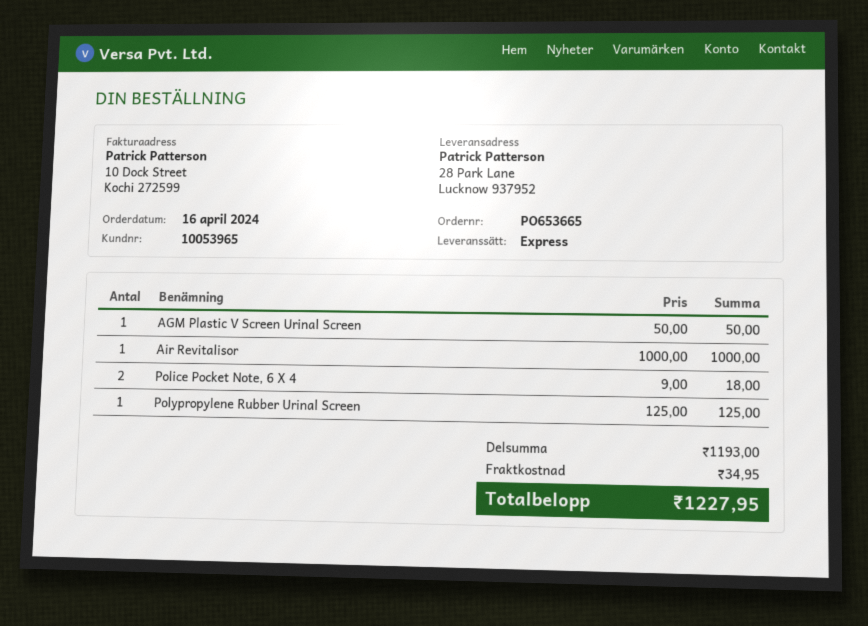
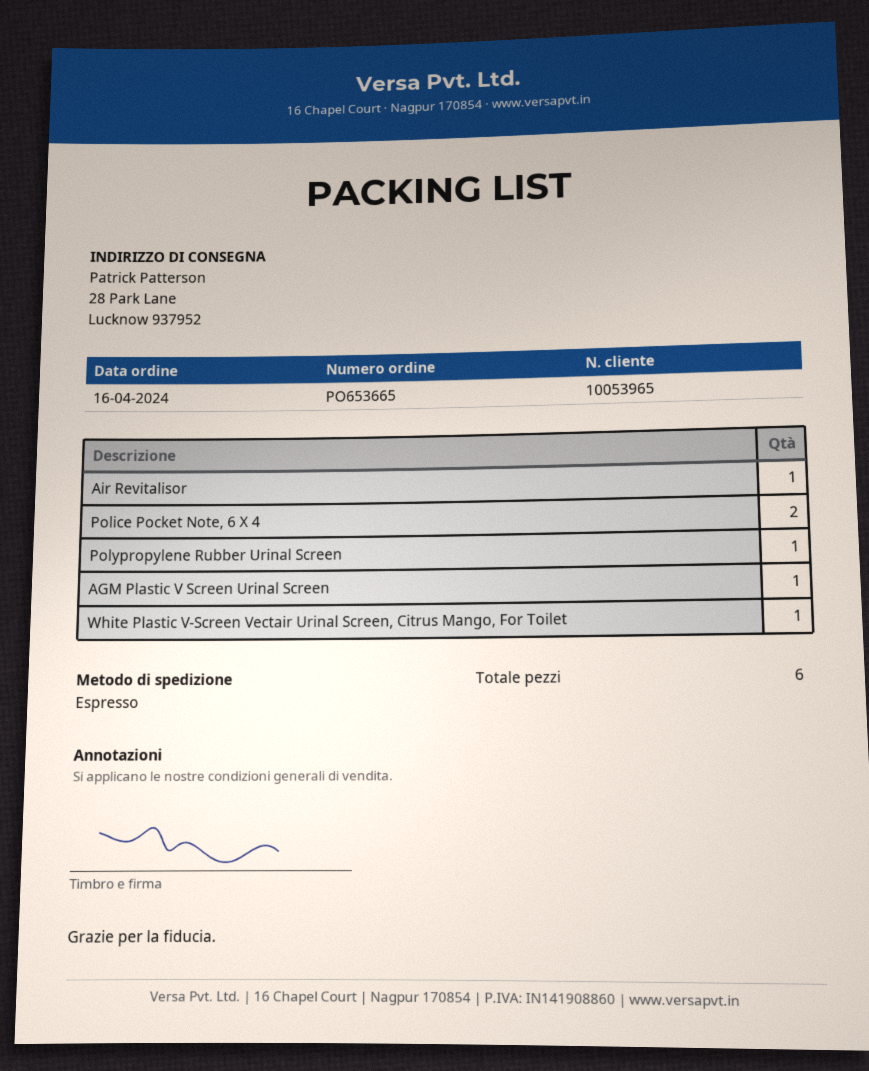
White Plastic V-Screen Vectair Urinal Screen, Citrus Mango, For Toilet: none -> 1

